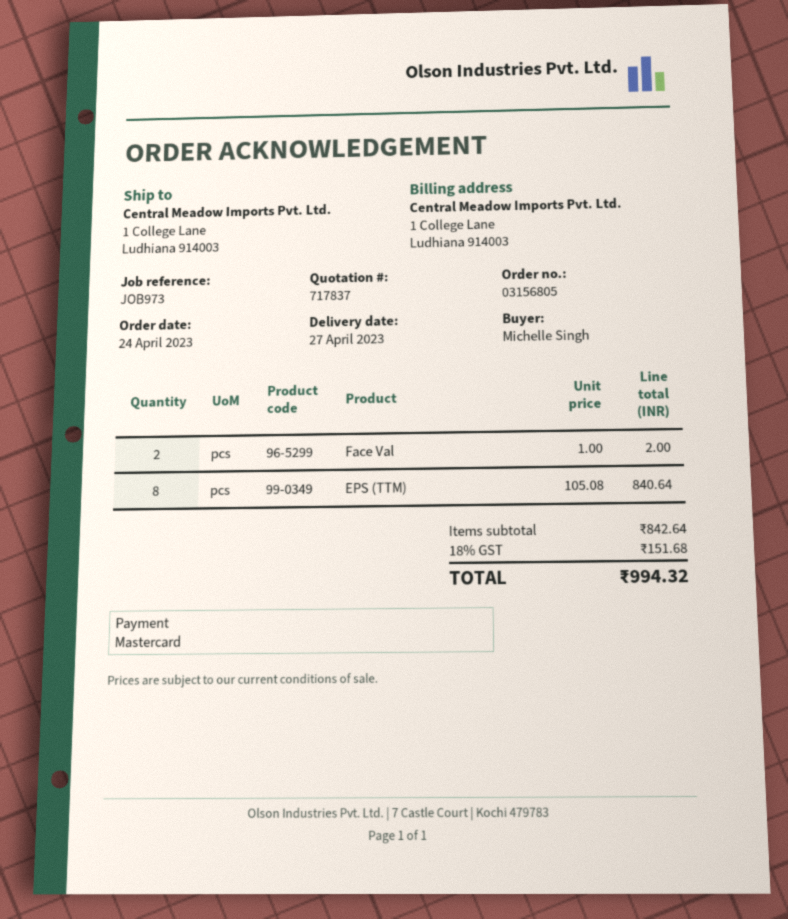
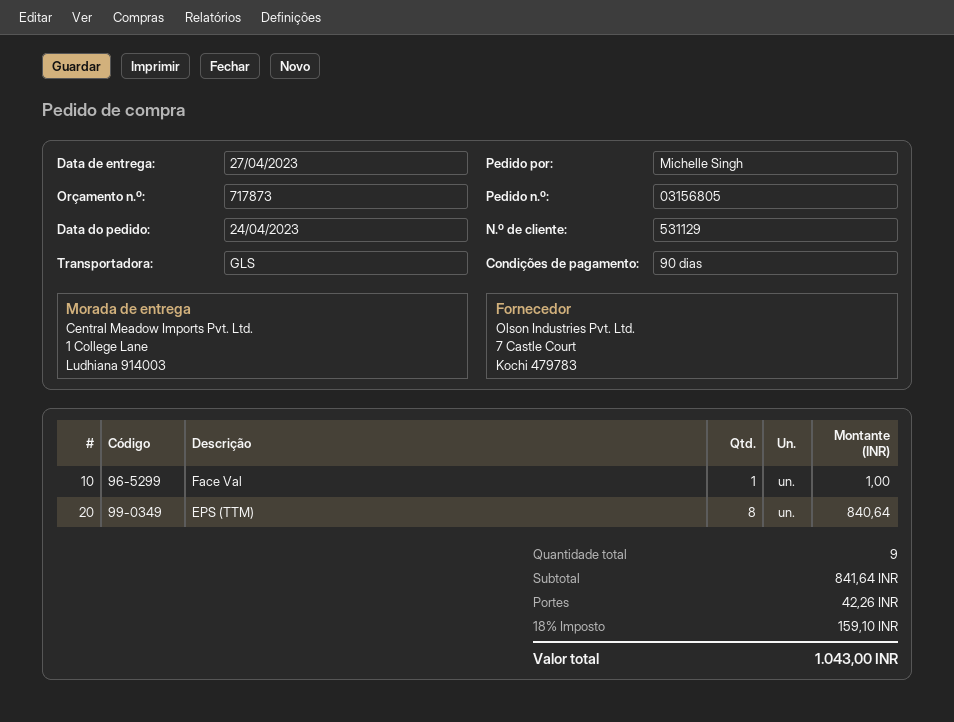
quote number: 717837 -> 717873
Face Val: 2 for 2.00 -> 1 for 1.00
subtotal: 842.64 -> 841.64
shipping: none -> 42.26
tax: 18% = 151.68 -> 18% = 159.10
total: 994.32 -> 1043.00

